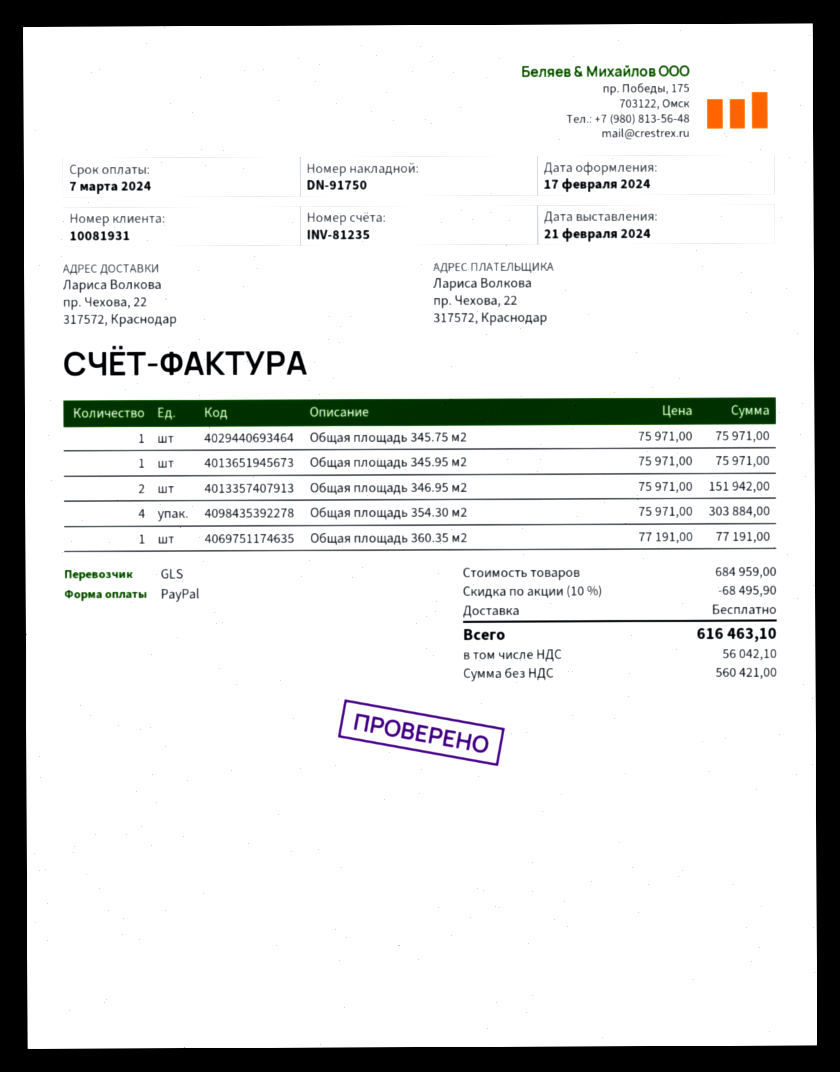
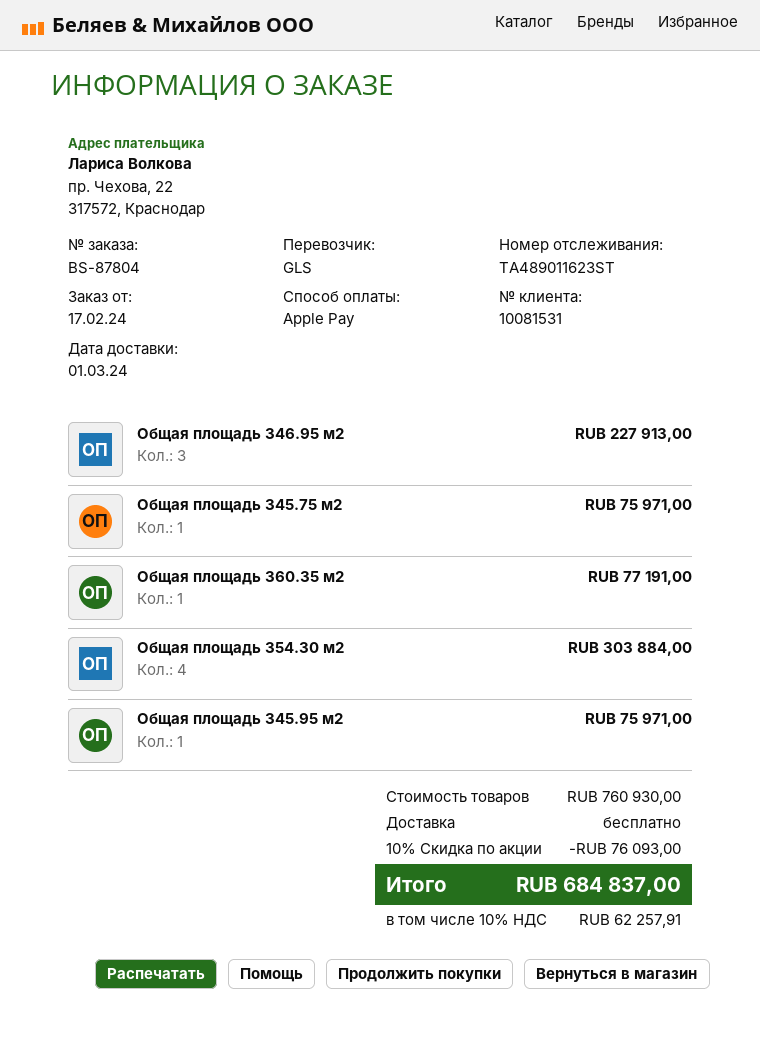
customer number: 10081931 -> 10081531
payment method: PayPal -> Apple Pay
Общая площадь 346.95 м2: 2 for 151942.00 -> 3 for 227913.00
subtotal: 684959.00 -> 760930.00
discount: 10% = 68495.90 -> 10% = 76093.00
tax: 56042.10 -> 62257.91
total: 616463.10 -> 684837.00

